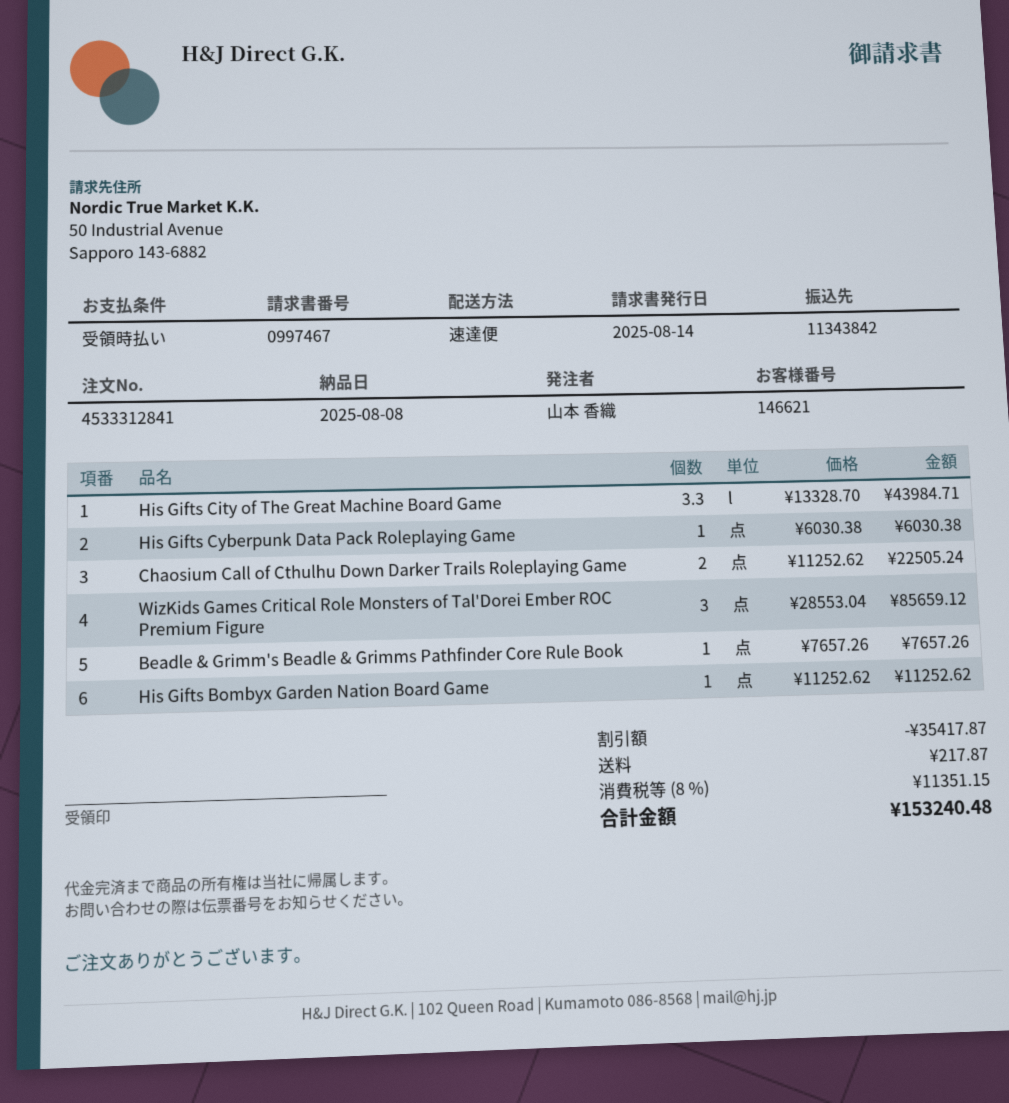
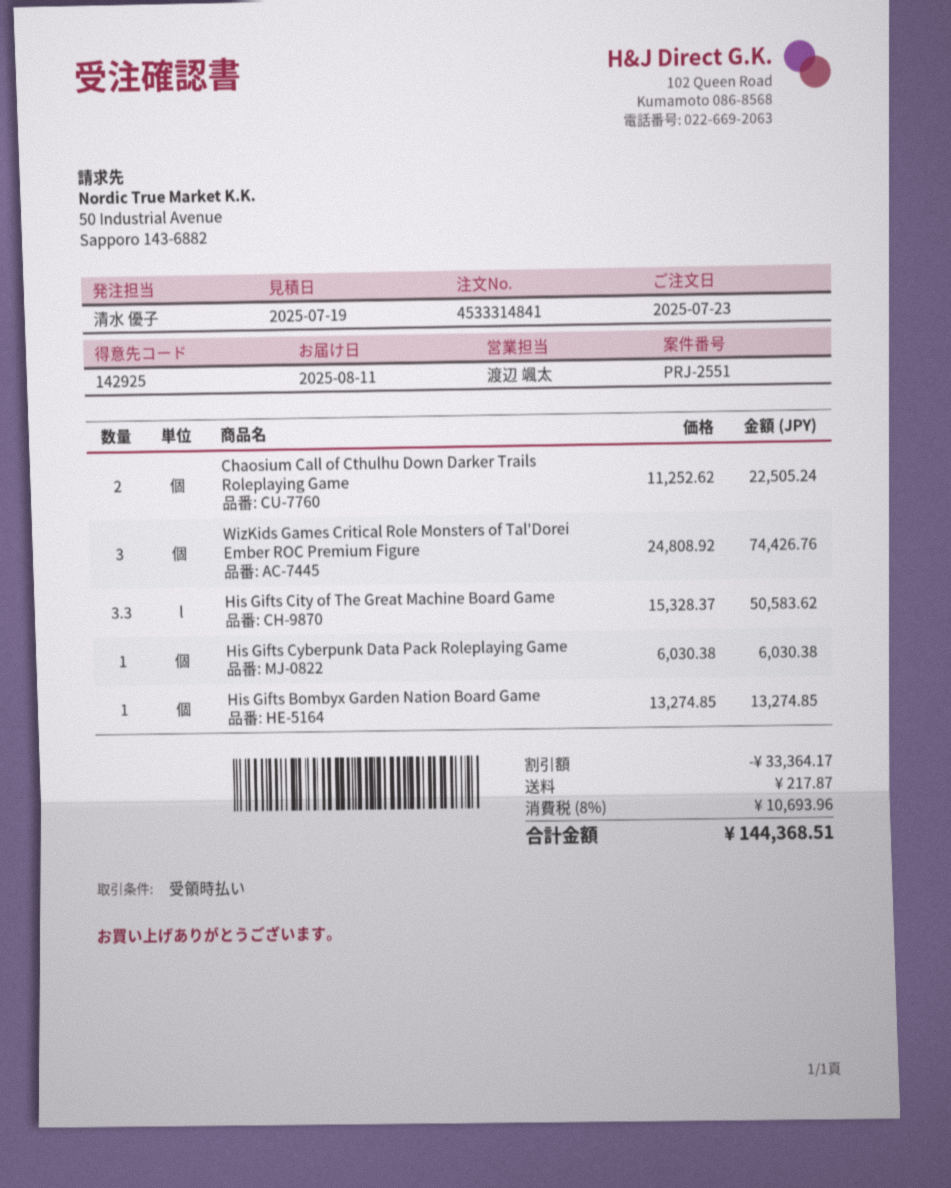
order number: 4533312841 -> 4533314841
delivery date: 2025-08-08 -> 2025-08-11
customer number: 146621 -> 142925
ordered by: 山本 香織 -> 清水 優子
His Gifts City of The Great Machine Board Game: 3.3 x 13328.70 = 43984.71 -> 3.3 x 15328.37 = 50583.62
WizKids Games Critical Role Monsters of Tal'Dorei Ember ROC Premium Figure: 3 x 28553.04 = 85659.12 -> 3 x 24808.92 = 74426.76
Beadle & Grimm's Beadle & Grimms Pathfinder Core Rule Book: 1 x 7657.26 = 7657.26 -> none
His Gifts Bombyx Garden Nation Board Game: 1 x 11252.62 = 11252.62 -> 1 x 13274.85 = 13274.85
discount: 35417.87 -> 33364.17
tax: 8% = 11351.15 -> 8% = 10693.96
total: 153240.48 -> 144368.51

